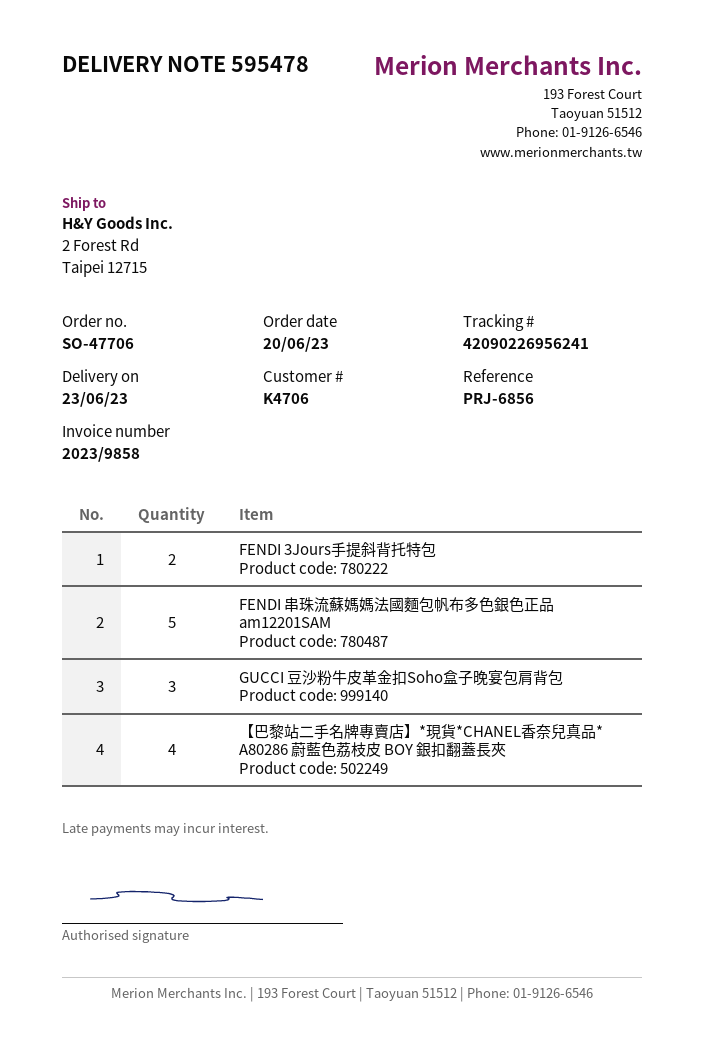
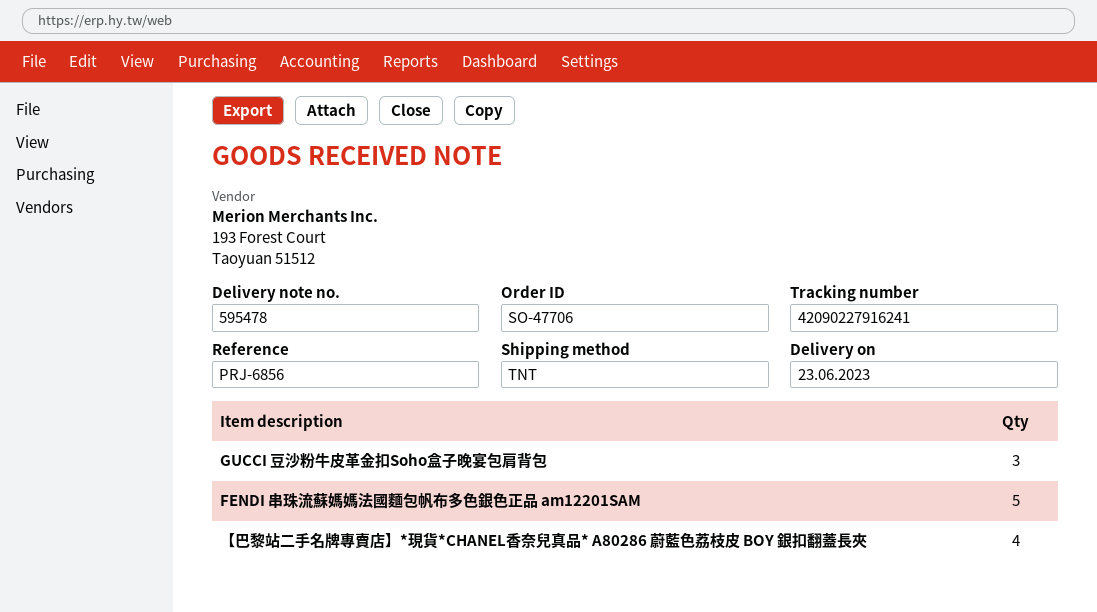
tracking number: 42090226956241 -> 42090227916241
FENDI 3Jours手提斜背托特包: 2 -> none

